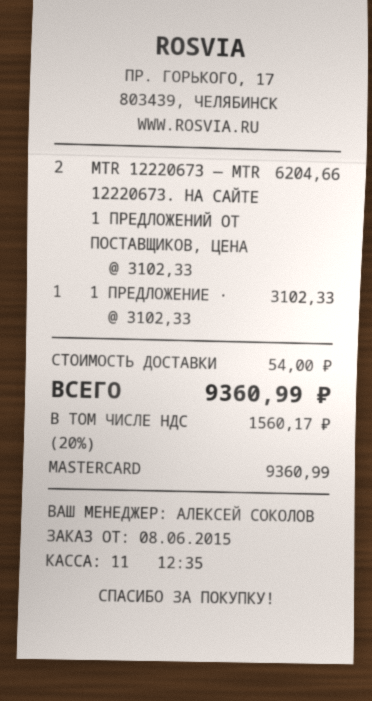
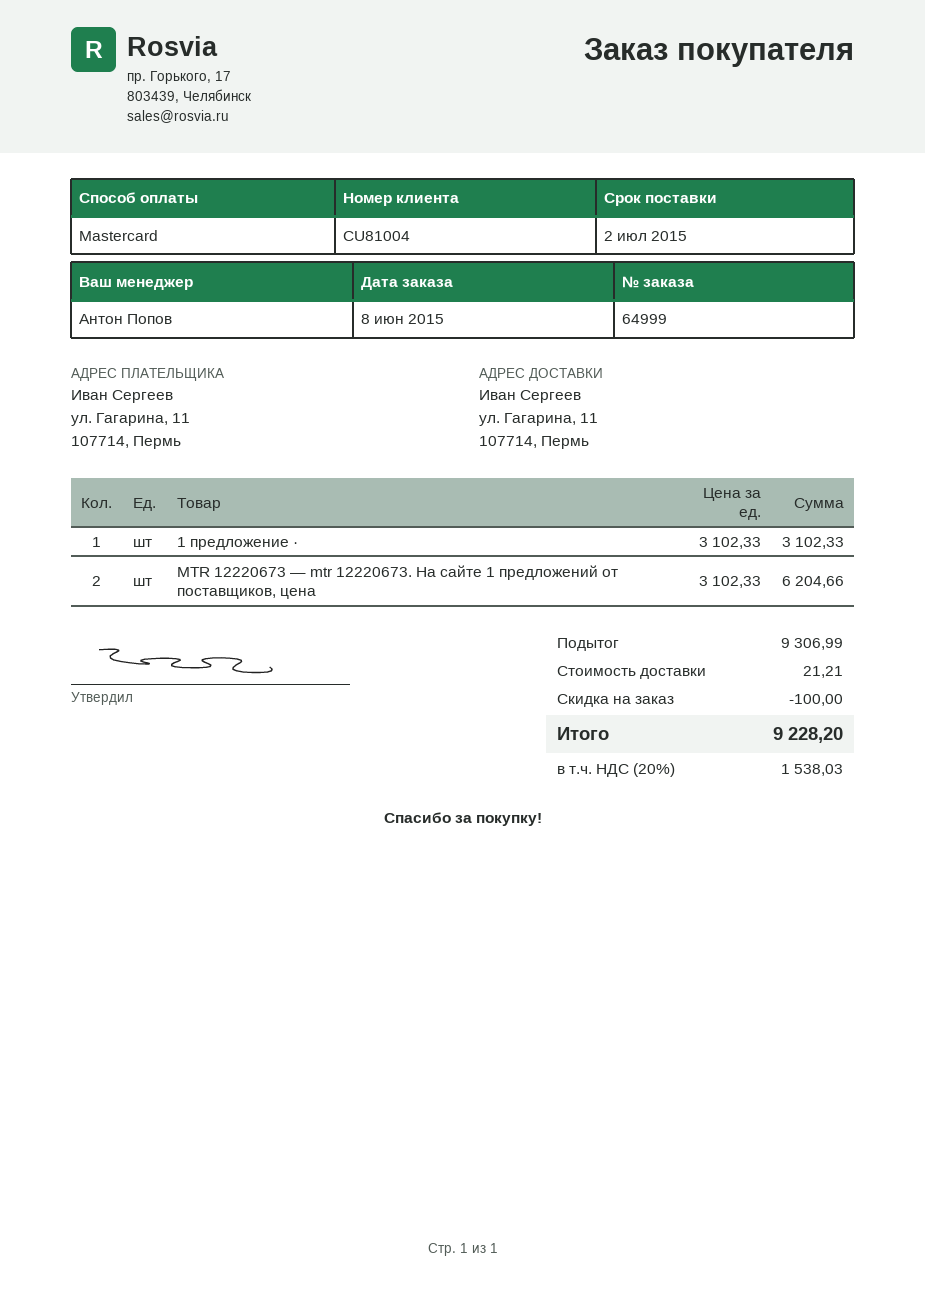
sales rep: АЛЕКСЕЙ СОКОЛОВ -> Антон Попов
discount: none -> 100.00
shipping: 54.00 -> 21.21
tax: 20% = 1560.17 -> 20% = 1538.03
total: 9360.99 -> 9228.20

